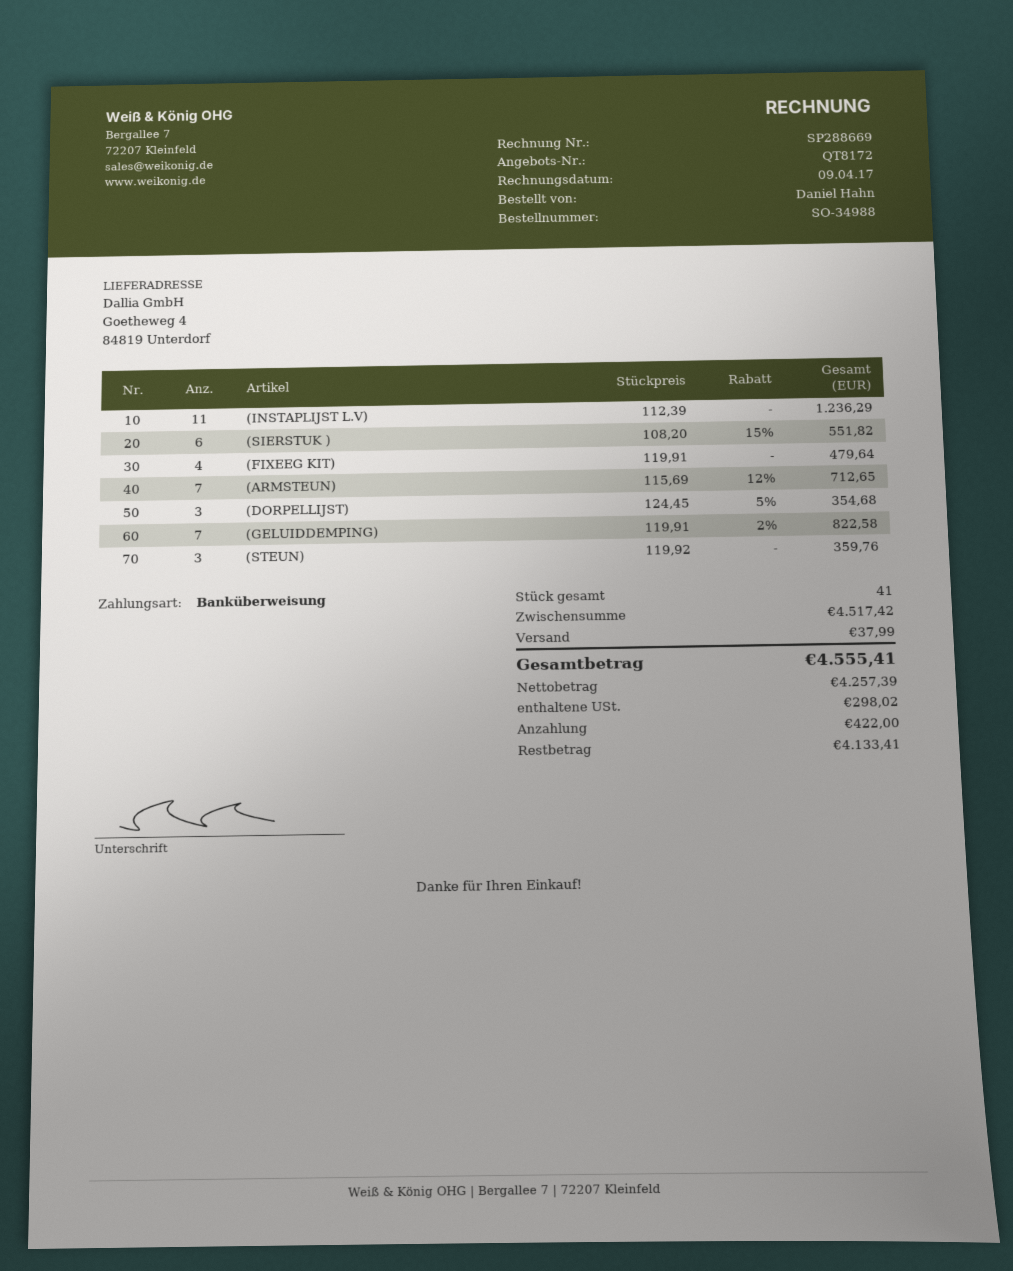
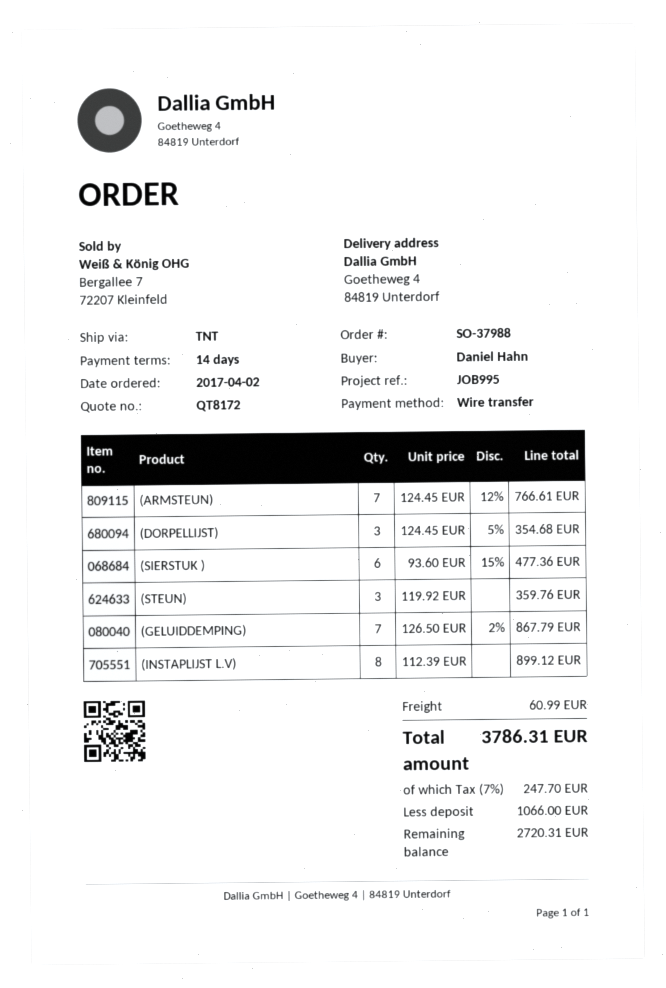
order number: SO-34988 -> SO-37988
(INSTAPLIJST L.V): 11 x 112.39 = 1236.29 -> 8 x 112.39 = 899.12
(SIERSTUK ): 6 x 108.20 - 15% = 551.82 -> 6 x 93.60 - 15% = 477.36
(FIXEEG KIT): 4 x 119.91 = 479.64 -> none
(ARMSTEUN): 7 x 115.69 - 12% = 712.65 -> 7 x 124.45 - 12% = 766.61
(GELUIDDEMPING): 7 x 119.91 - 2% = 822.58 -> 7 x 126.50 - 2% = 867.79
shipping: 37.99 -> 60.99
tax: 298.02 -> 247.70
total: 4555.41 -> 3786.31
deposit: 422.00 -> 1066.00
balance: 4133.41 -> 2720.31

